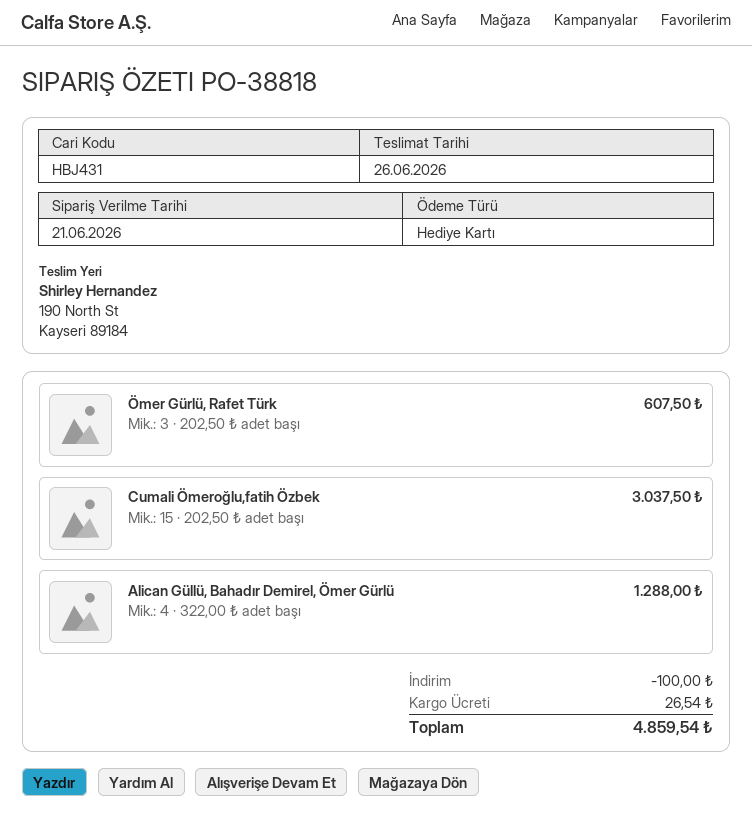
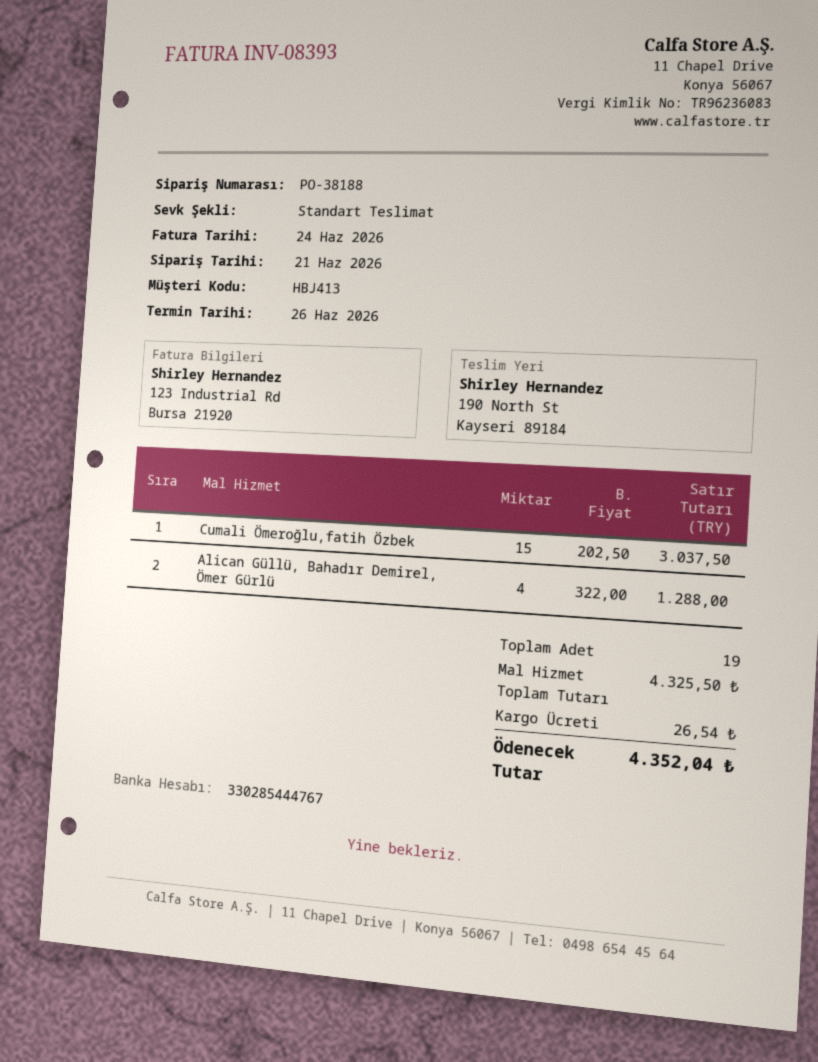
order number: PO-38818 -> PO-38188
customer number: HBJ431 -> HBJ413
Ömer Gürlü, Rafet Türk: 3 x 202.50 = 607.50 -> none
discount: 100.00 -> none
total: 4859.54 -> 4352.04

